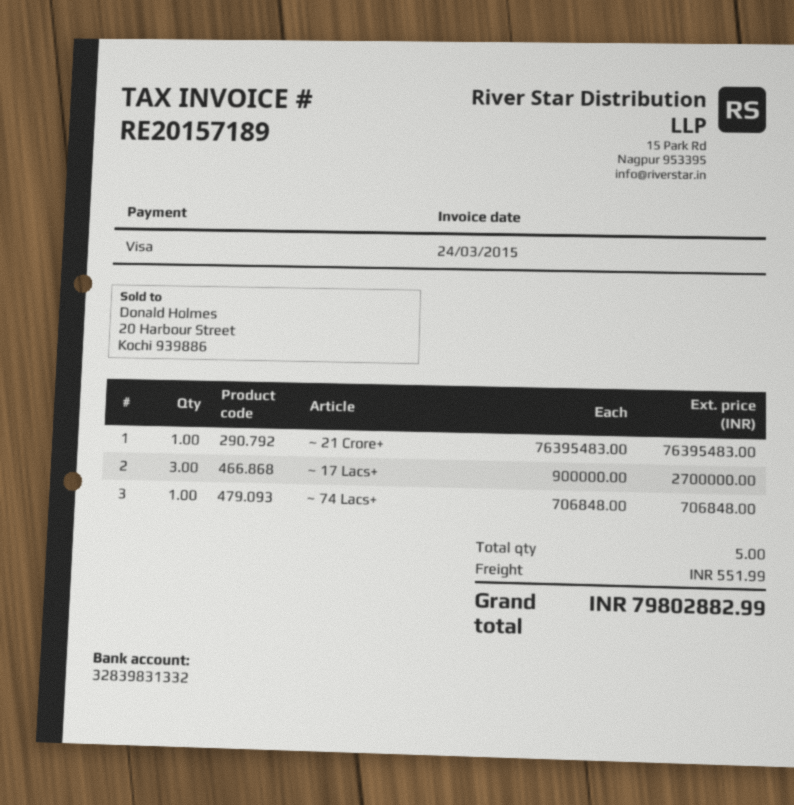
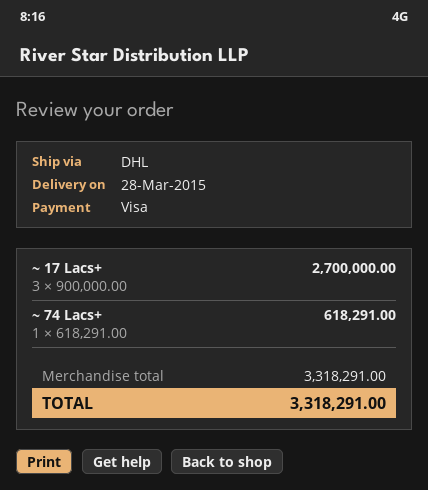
~ 21 Crore+: 1 x 76395483.00 = 76395483.00 -> none
~ 74 Lacs+: 1 x 706848.00 = 706848.00 -> 1 x 618291.00 = 618291.00
shipping: 551.99 -> none
total: 79802882.99 -> 3318291.00

